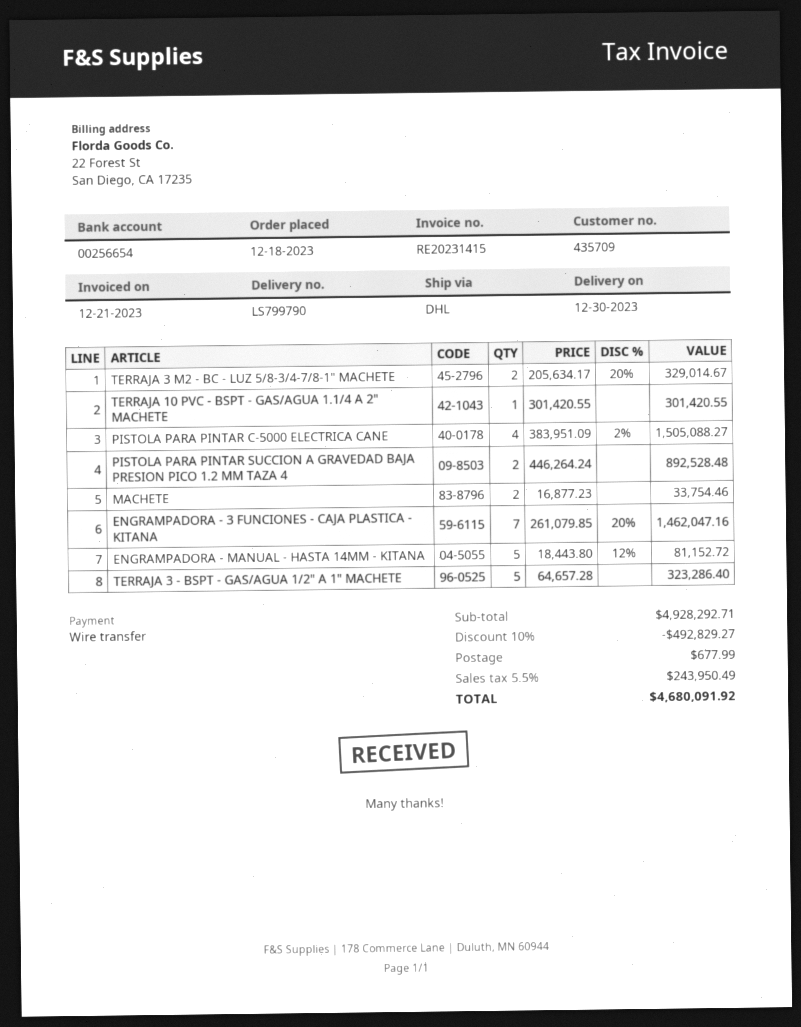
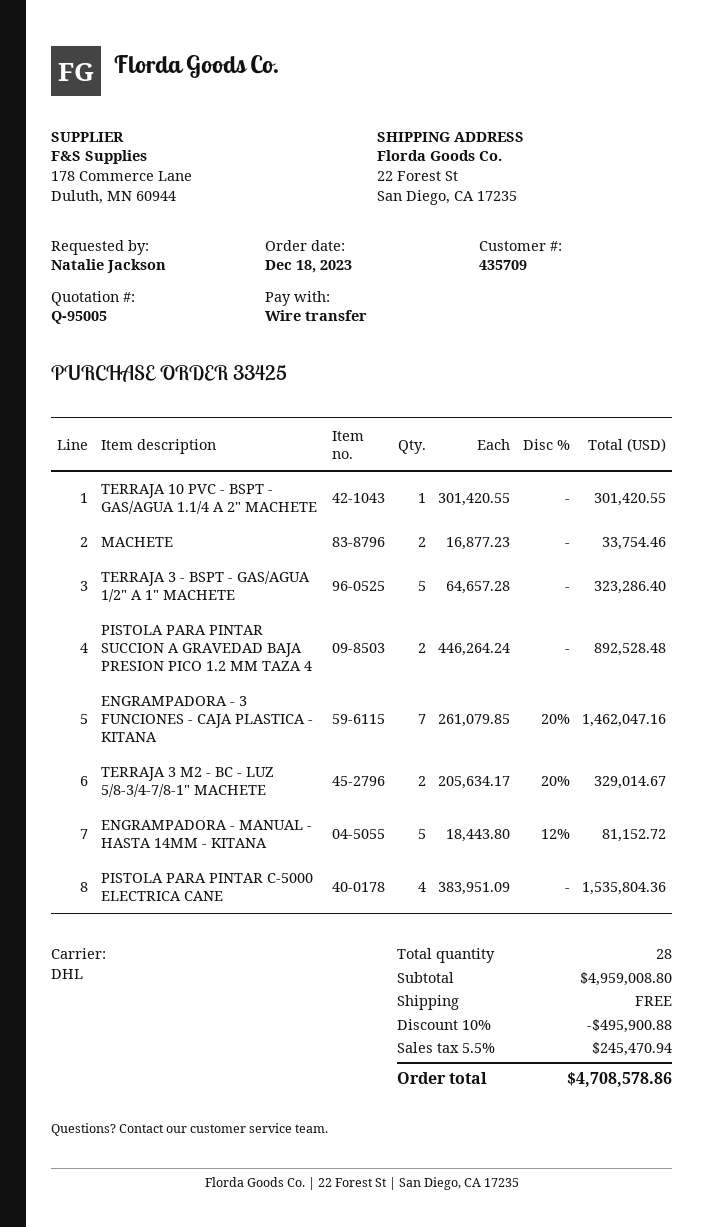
PISTOLA PARA PINTAR C-5000 ELECTRICA CANE: 4 x 383951.09 - 2% = 1505088.27 -> 4 x 383951.09 = 1535804.36
subtotal: 4928292.71 -> 4959008.80
discount: 10% = 492829.27 -> 10% = 495900.88
shipping: 677.99 -> 0.00
tax: 5.5% = 243950.49 -> 5.5% = 245470.94
total: 4680091.92 -> 4708578.86

